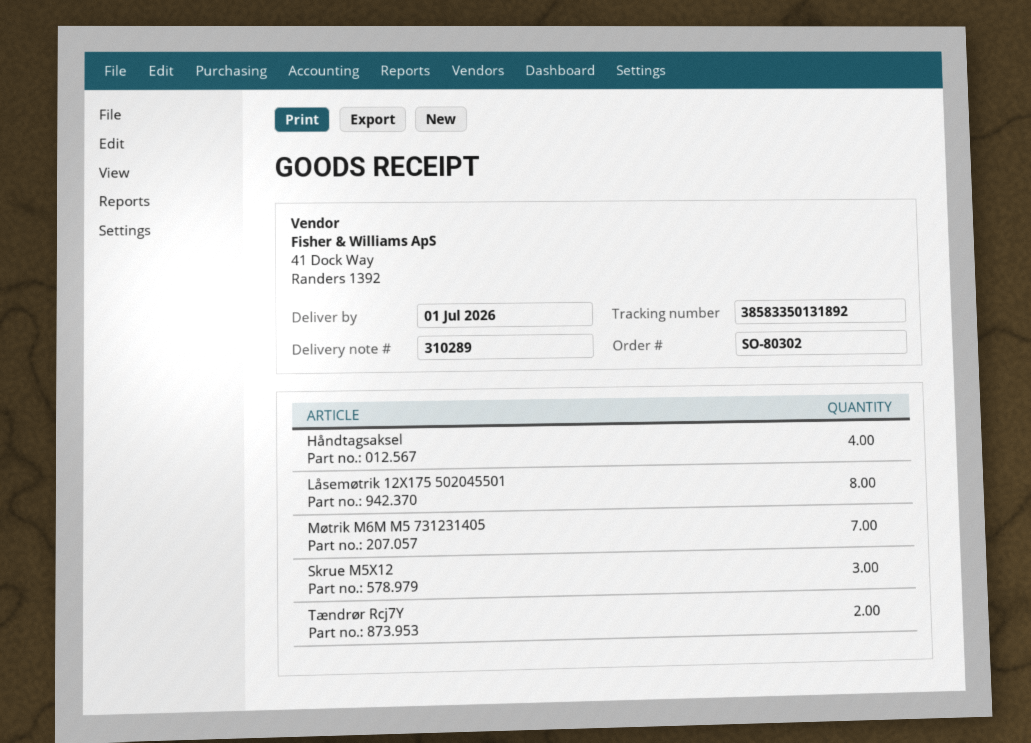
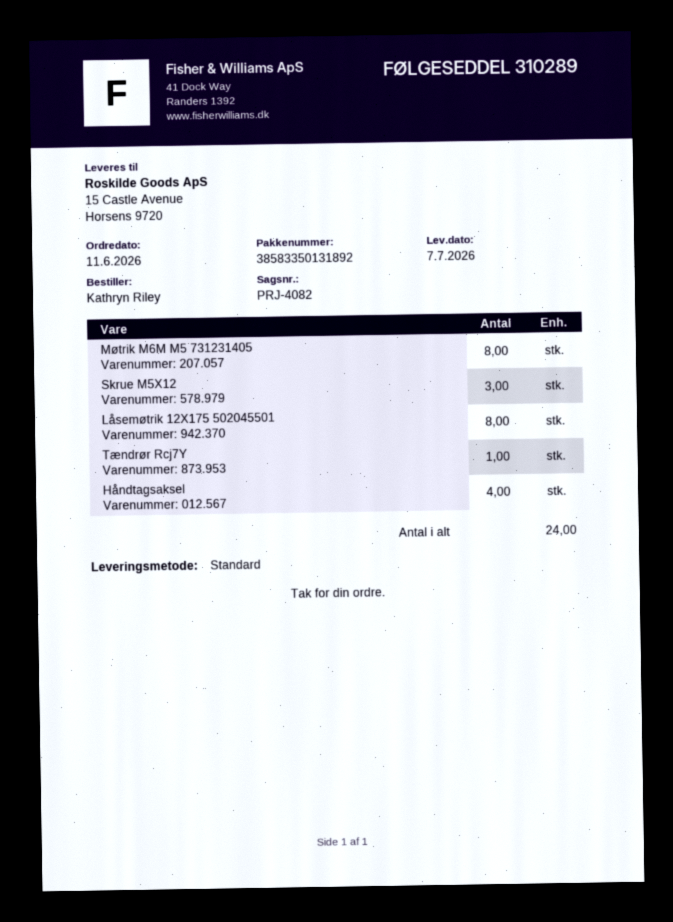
delivery date: 2026-07-01 -> 2026-07-07
Møtrik M6M M5 731231405: 7 -> 8
Tændrør Rcj7Y: 2 -> 1

